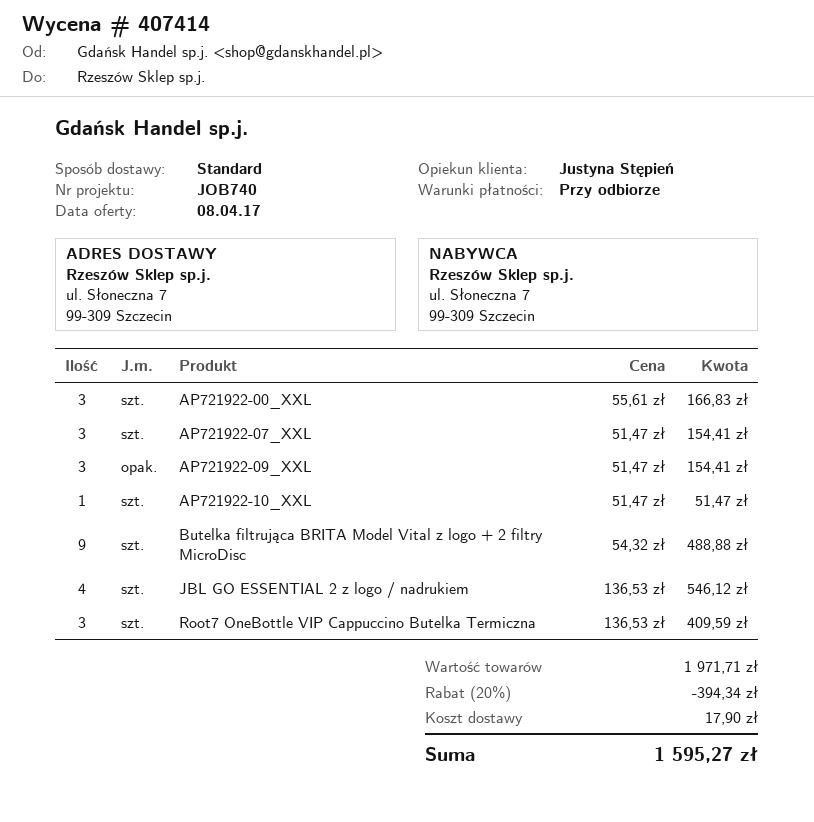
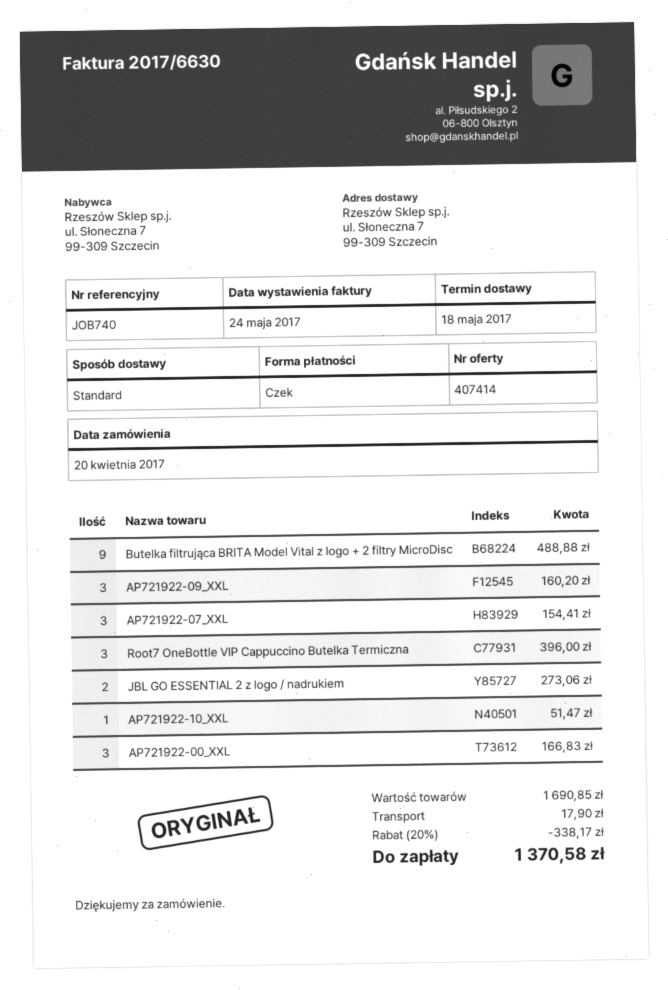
AP721922-09_XXL: 3 for 154.41 -> 3 for 160.20
JBL GO ESSENTIAL 2 z logo / nadrukiem: 4 for 546.12 -> 2 for 273.06
Root7 OneBottle VIP Cappuccino Butelka Termiczna: 3 for 409.59 -> 3 for 396.00
subtotal: 1971.71 -> 1690.85
discount: 20% = 394.34 -> 20% = 338.17
total: 1595.27 -> 1370.58

